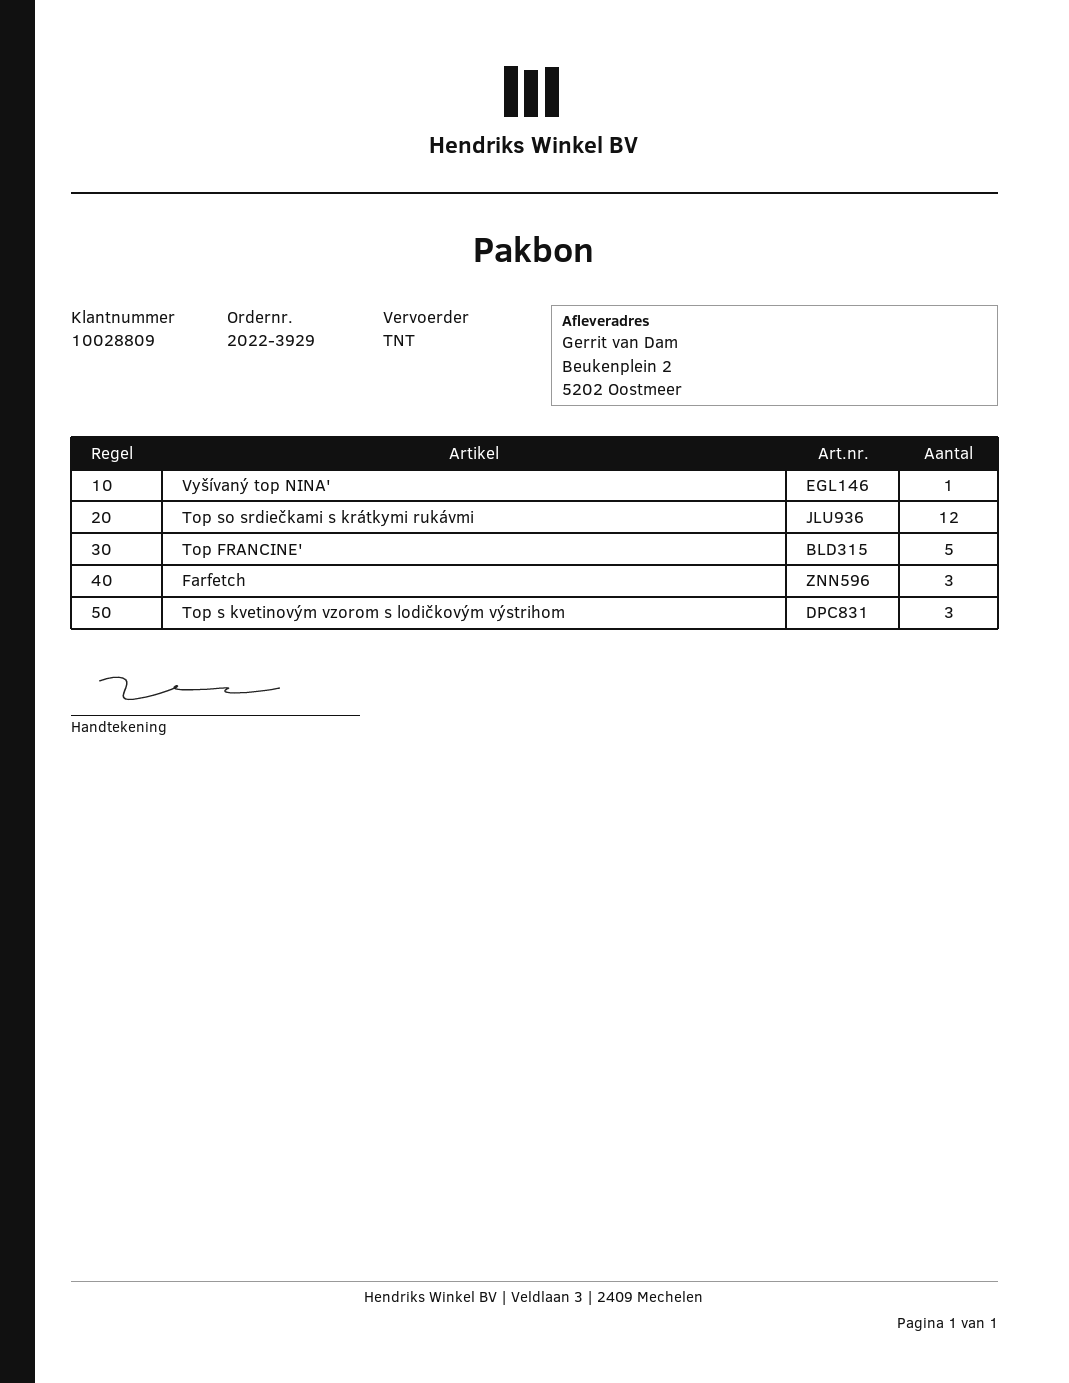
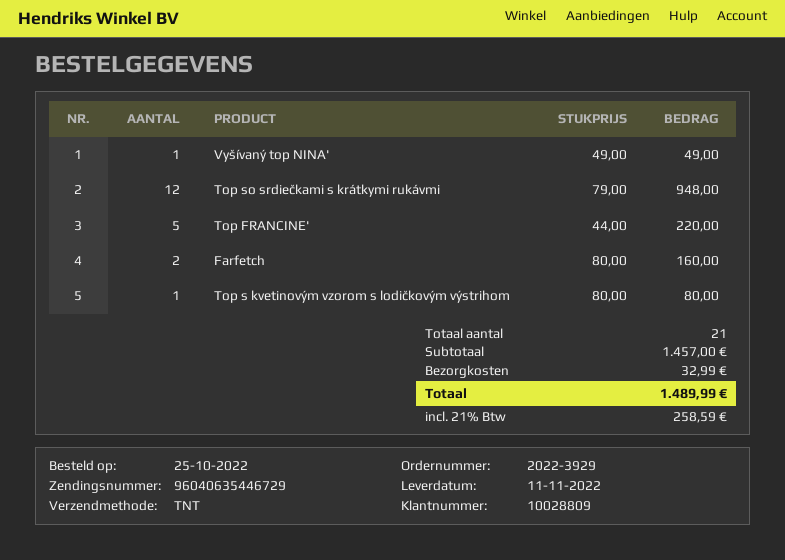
Farfetch: 3 -> 2
Top s kvetinovým vzorom s lodičkovým výstrihom: 3 -> 1

